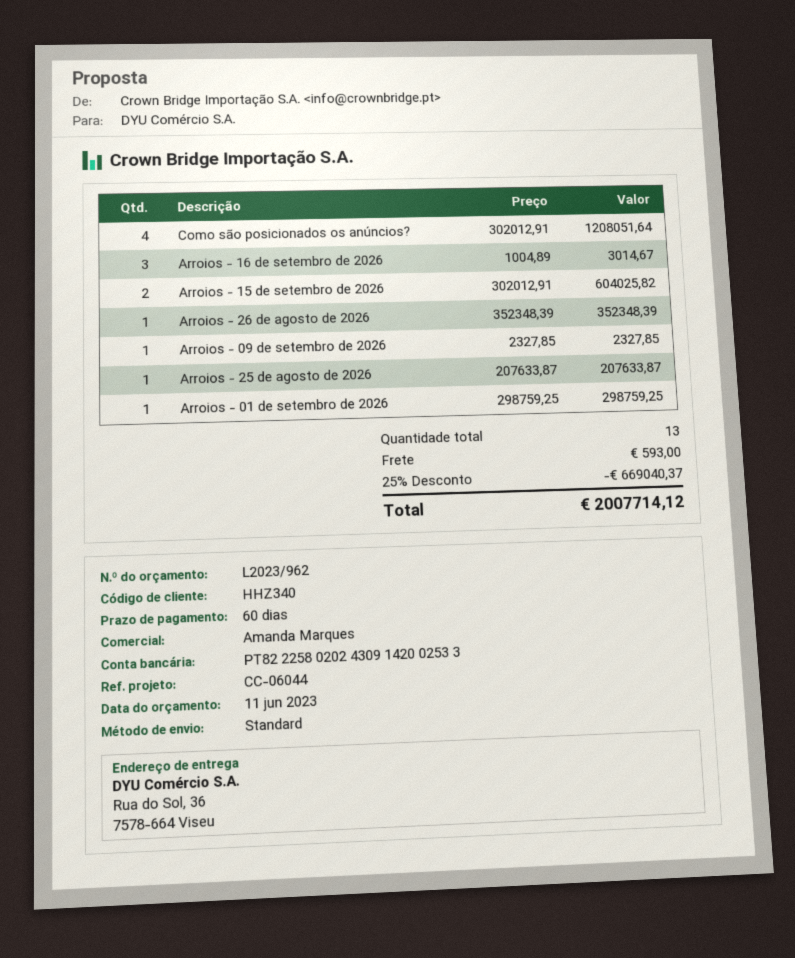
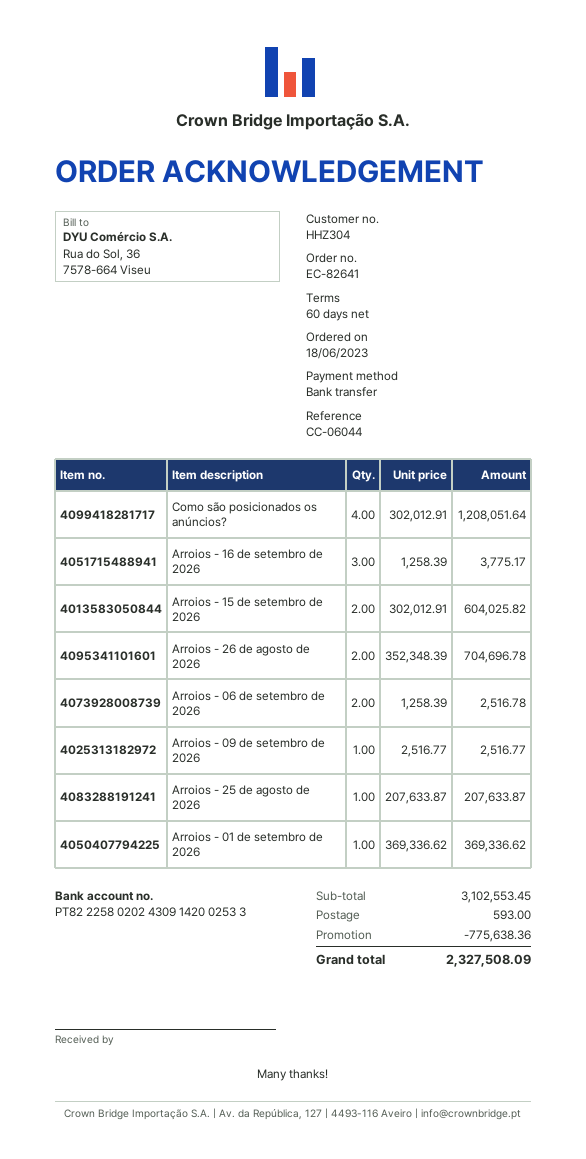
customer number: HHZ340 -> HHZ304
Arroios - 16 de setembro de 2026: 3 x 1004.89 = 3014.67 -> 3 x 1258.39 = 3775.17
Arroios - 26 de agosto de 2026: 1 x 352348.39 = 352348.39 -> 2 x 352348.39 = 704696.78
Arroios - 09 de setembro de 2026: 1 x 2327.85 = 2327.85 -> 1 x 2516.77 = 2516.77
Arroios - 01 de setembro de 2026: 1 x 298759.25 = 298759.25 -> 1 x 369336.62 = 369336.62
Arroios - 06 de setembro de 2026: none -> 2 x 1258.39 = 2516.78
discount: 669040.37 -> 775638.36
total: 2007714.12 -> 2327508.09

